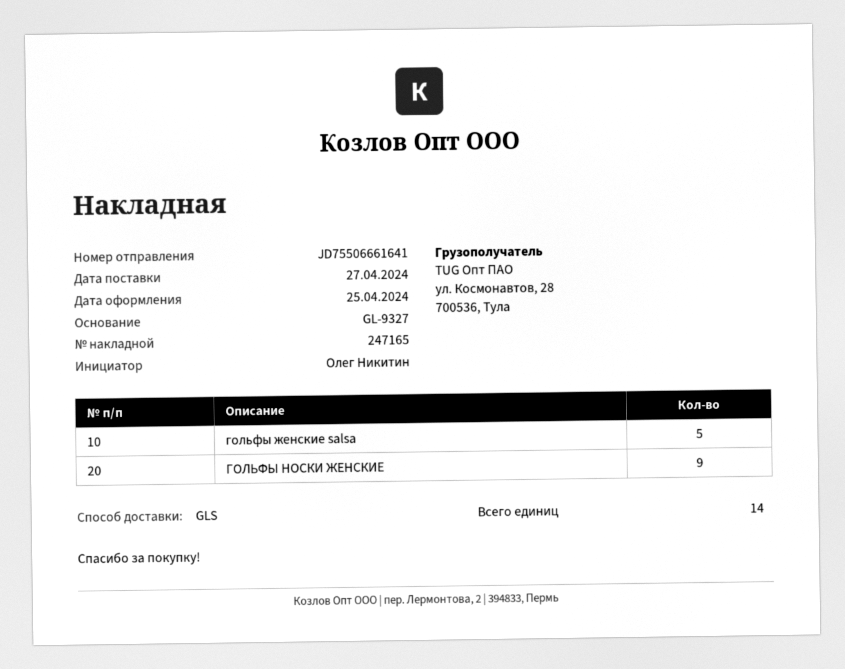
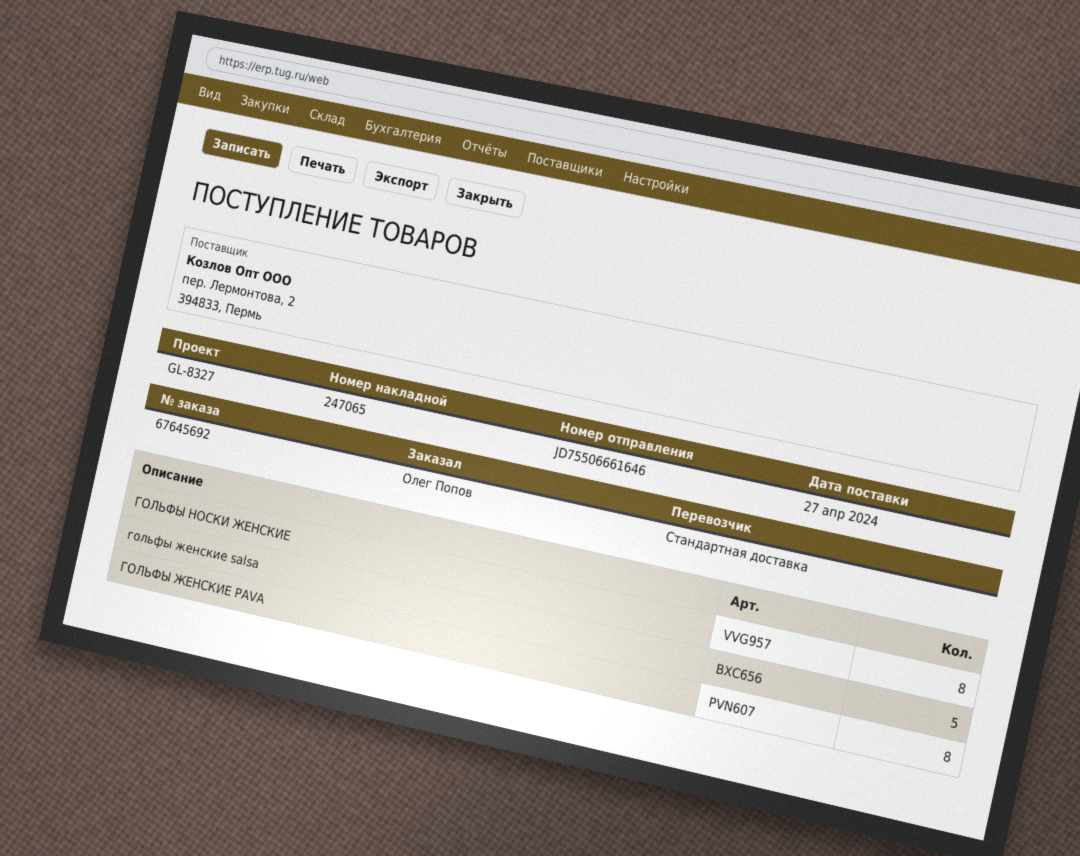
delivery note number: 247165 -> 247065
reference: GL-9327 -> GL-8327
ordered by: Олег Никитин -> Олег Попов
shipping method: GLS -> standard
tracking number: JD75506661641 -> JD75506661646
ГОЛЬФЫ НОСКИ ЖЕНСКИЕ: 9 -> 8
ГОЛЬФЫ ЖЕНСКИЕ PAVA: none -> 8

